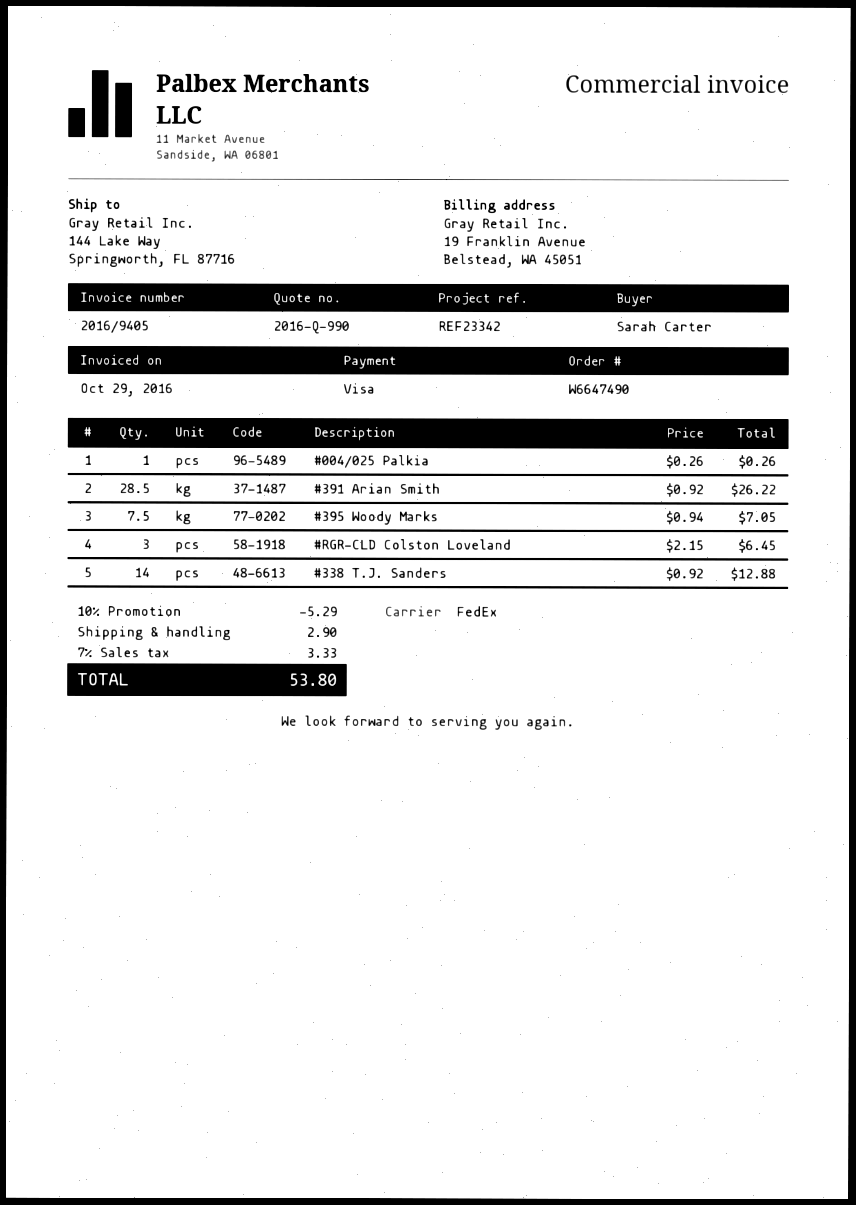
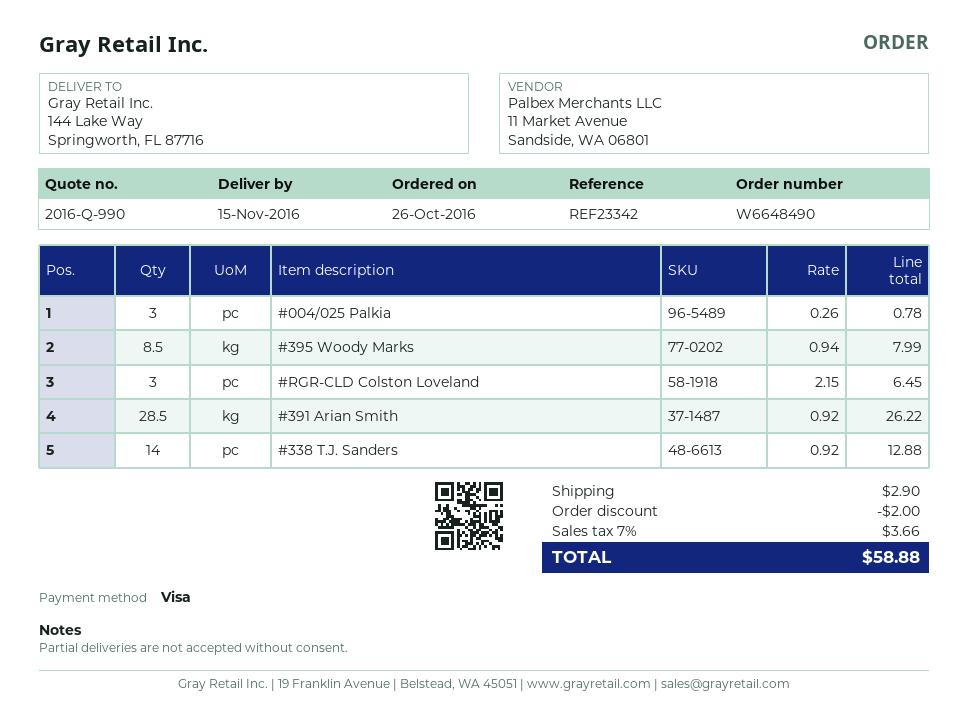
order number: W6647490 -> W6648490
#004/025 Palkia: 1 x 0.26 = 0.26 -> 3 x 0.26 = 0.78
#395 Woody Marks: 7.5 x 0.94 = 7.05 -> 8.5 x 0.94 = 7.99
discount: 5.29 -> 2.00
tax: 7% = 3.33 -> 7% = 3.66
total: 53.80 -> 58.88

